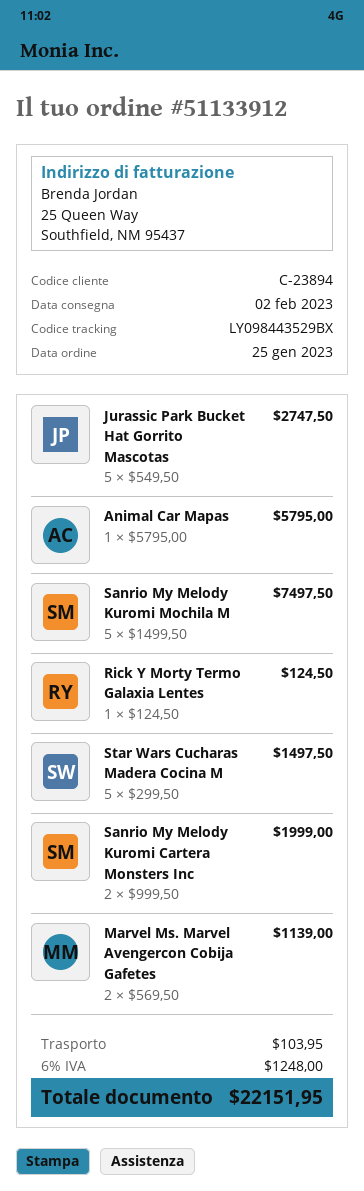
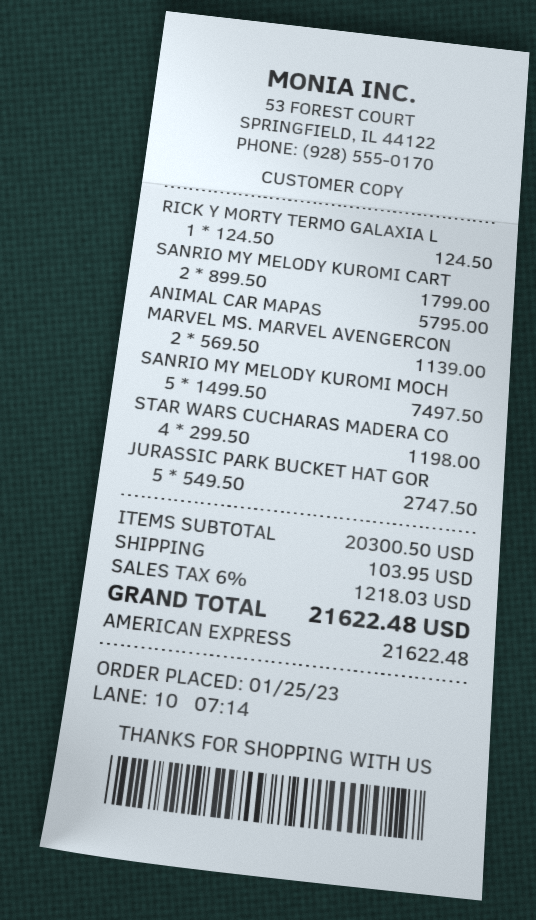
Star Wars Cucharas Madera Cocina M: 5 x 299.50 = 1497.50 -> 4 x 299.50 = 1198.00
Sanrio My Melody Kuromi Cartera Monsters Inc: 2 x 999.50 = 1999.00 -> 2 x 899.50 = 1799.00
tax: 6% = 1248.00 -> 6% = 1218.03
total: 22151.95 -> 21622.48

